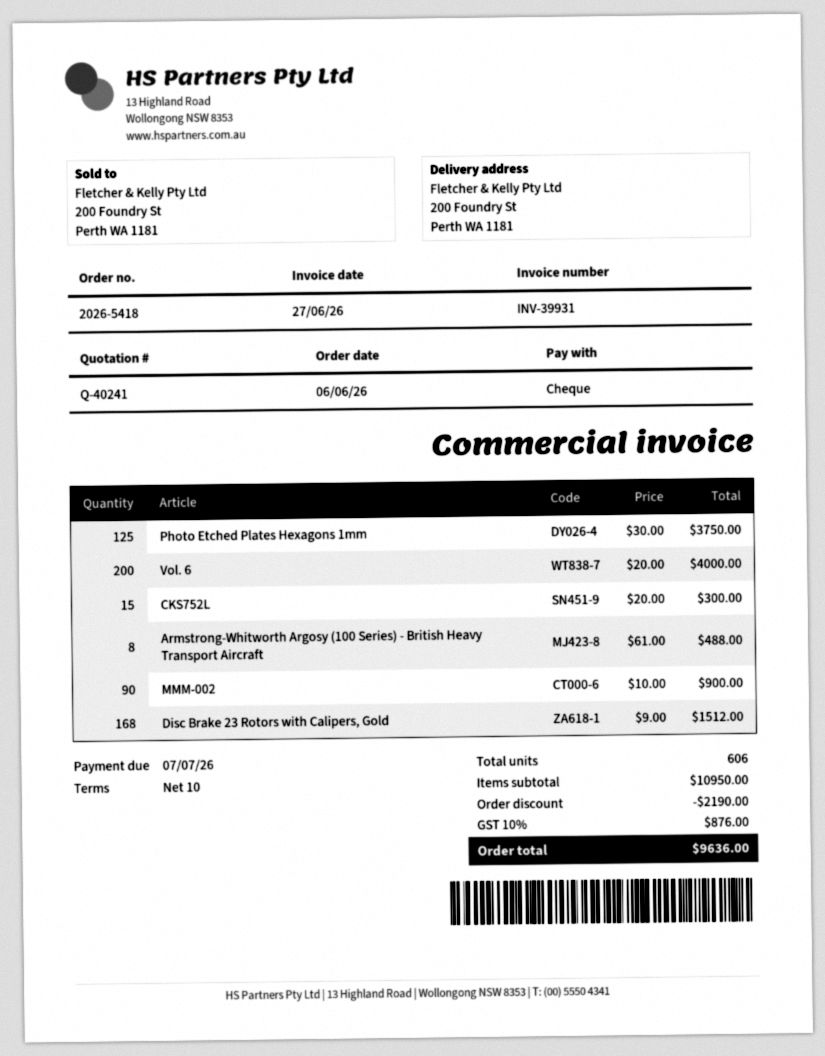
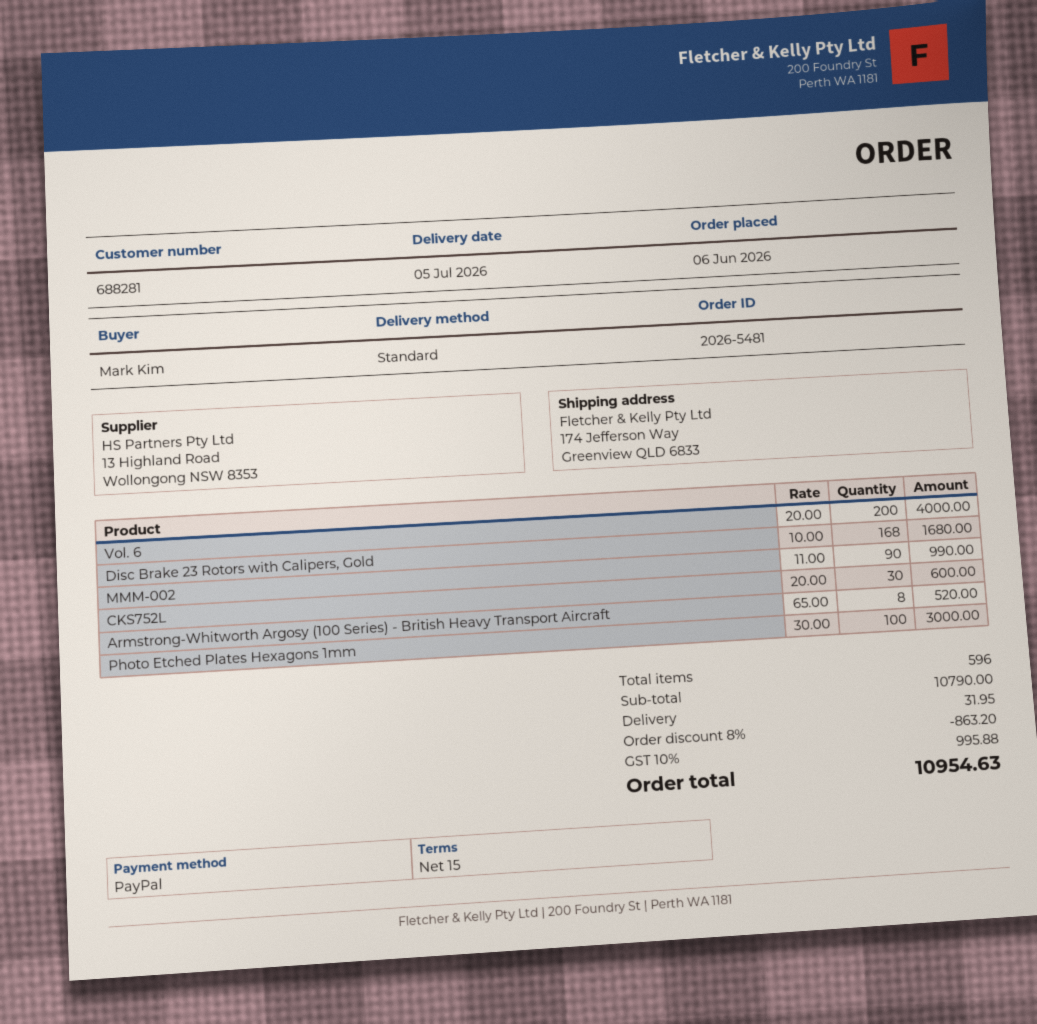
order number: 2026-5418 -> 2026-5481
payment terms: 10 days -> 15 days
payment method: cheque -> PayPal
ship to: 200 Foundry St, Perth WA 1181 -> 174 Jefferson Way, Greenview QLD 6833
Photo Etched Plates Hexagons 1mm: 125 x 30.00 = 3750.00 -> 100 x 30.00 = 3000.00
CKS752L: 15 x 20.00 = 300.00 -> 30 x 20.00 = 600.00
Armstrong-Whitworth Argosy (100 Series) - British Heavy Transport Aircraft: 8 x 61.00 = 488.00 -> 8 x 65.00 = 520.00
MMM-002: 90 x 10.00 = 900.00 -> 90 x 11.00 = 990.00
Disc Brake 23 Rotors with Calipers, Gold: 168 x 9.00 = 1512.00 -> 168 x 10.00 = 1680.00
total quantity: 606 -> 596
subtotal: 10950.00 -> 10790.00
discount: 2190.00 -> 863.20
shipping: none -> 31.95
tax: 10% = 876.00 -> 10% = 995.88
total: 9636.00 -> 10954.63

